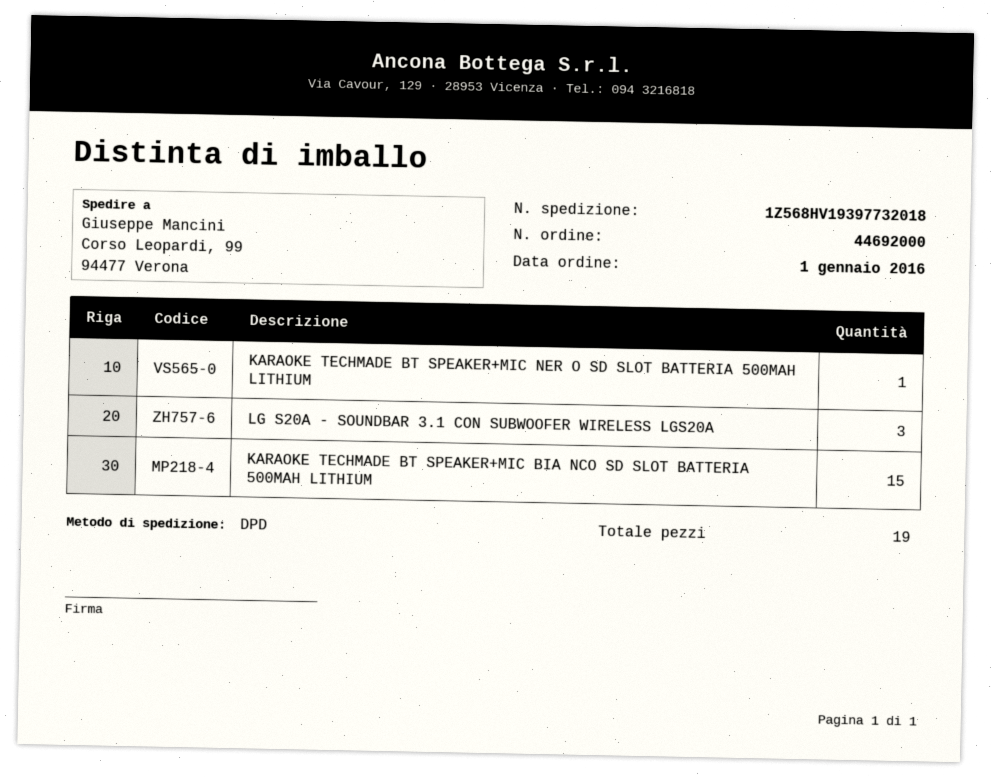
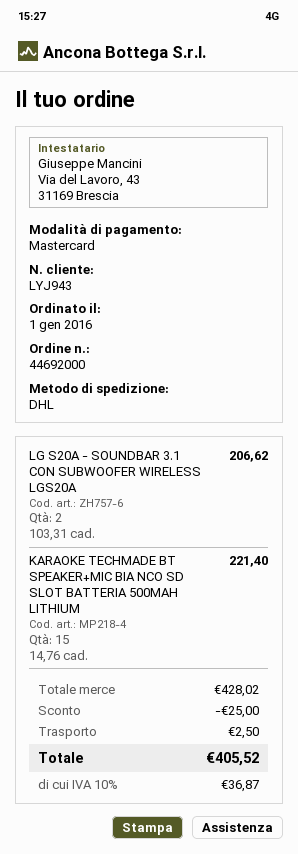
shipping method: DPD -> DHL
KARAOKE TECHMADE BT SPEAKER+MIC NER O SD SLOT BATTERIA 500MAH LITHIUM: 1 -> none
LG S20A - SOUNDBAR 3.1 CON SUBWOOFER WIRELESS LGS20A: 3 -> 2

